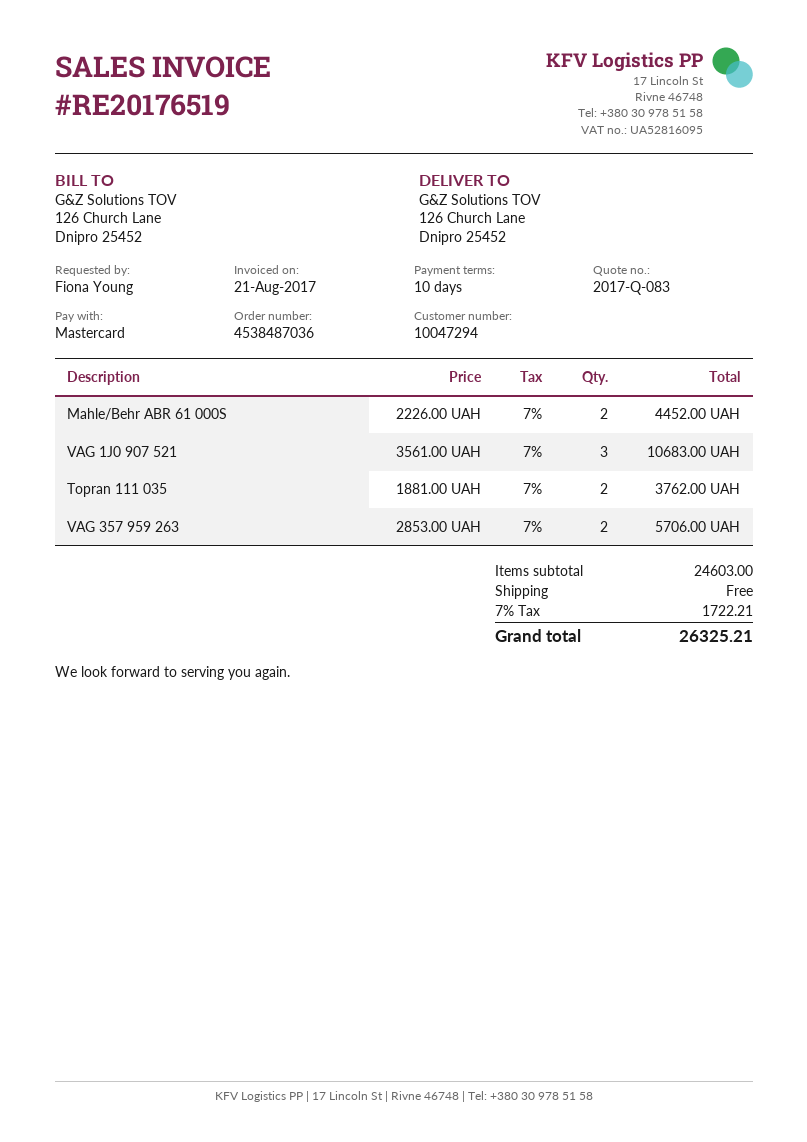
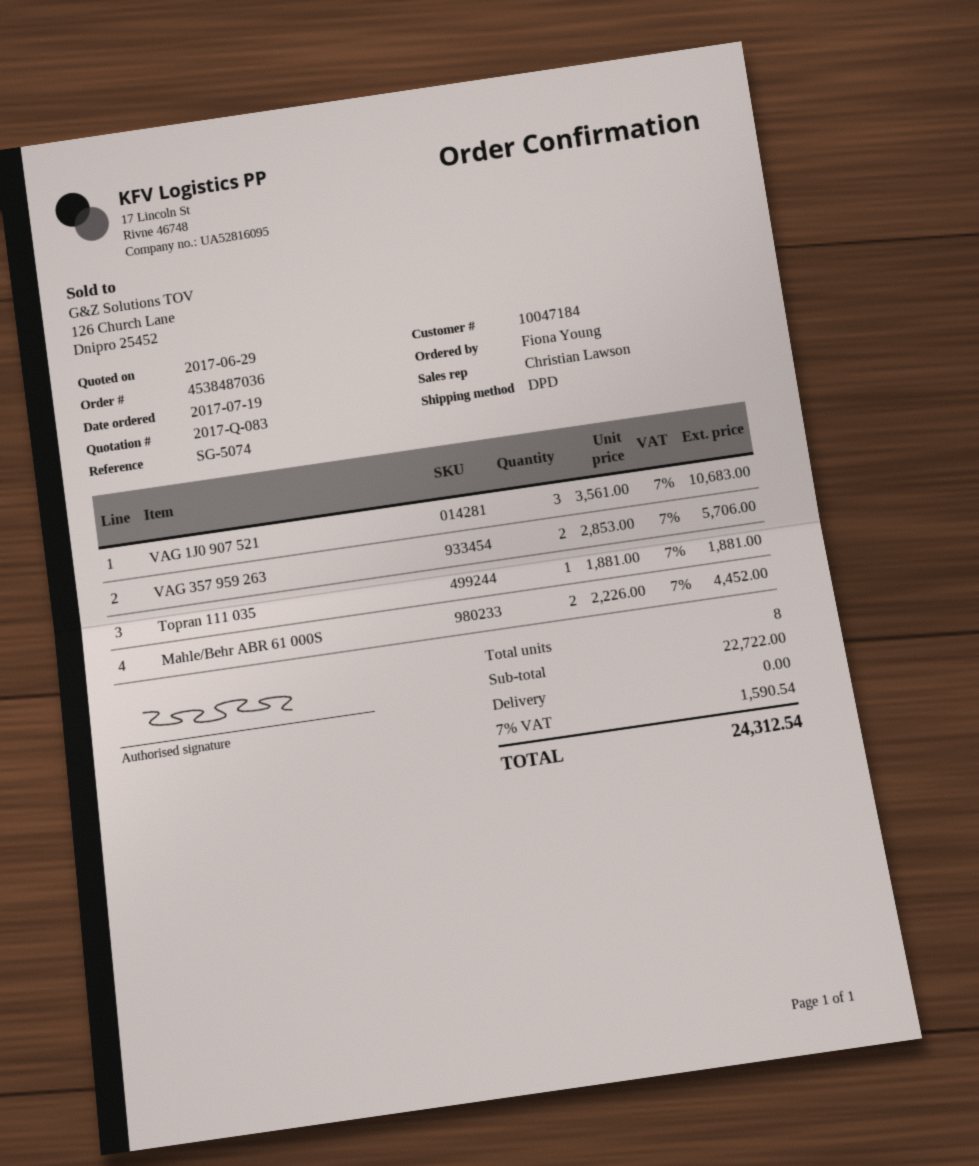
customer number: 10047294 -> 10047184
Topran 111 035: 2 x 1881.00 = 3762.00 -> 1 x 1881.00 = 1881.00
subtotal: 24603.00 -> 22722.00
tax: 7% = 1722.21 -> 7% = 1590.54
total: 26325.21 -> 24312.54

